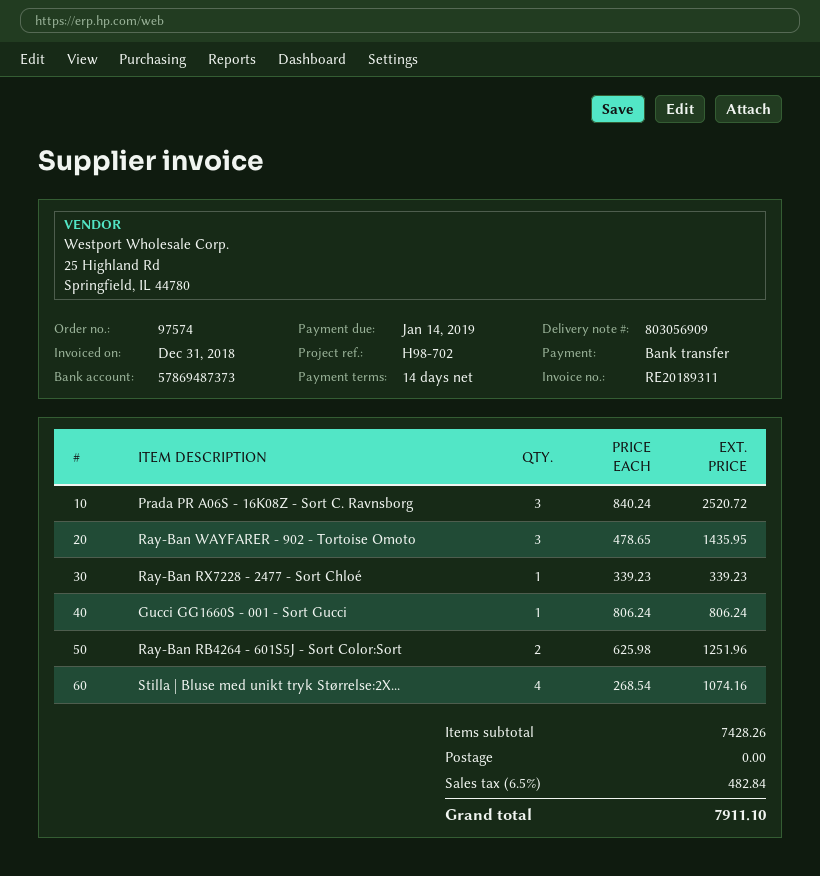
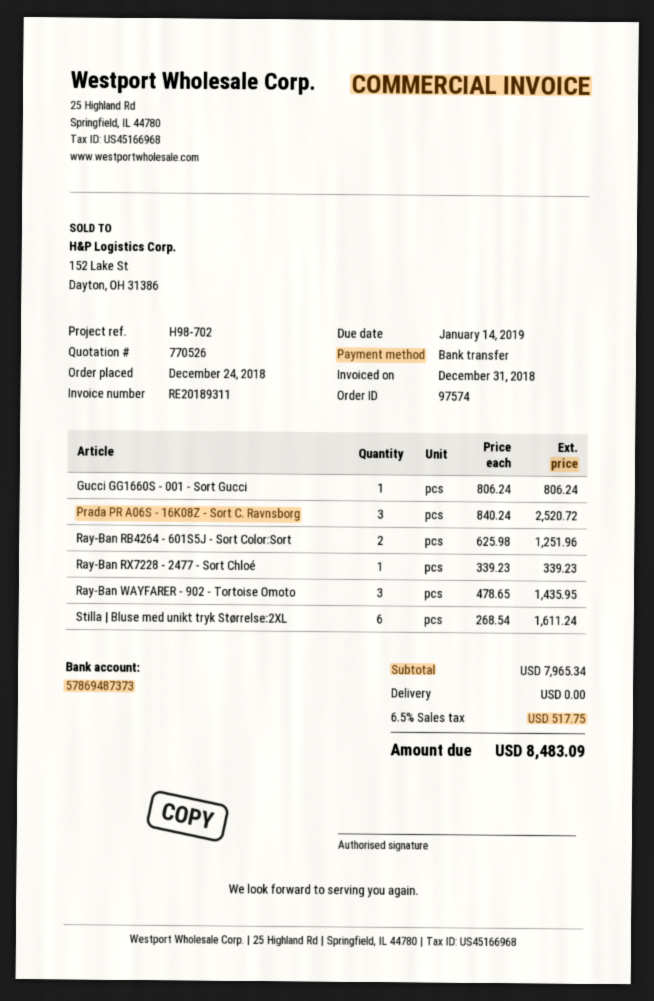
Stilla | Bluse med unikt tryk Størrelse:2X...: 4 x 268.54 = 1074.16 -> 6 x 268.54 = 1611.24
subtotal: 7428.26 -> 7965.34
tax: 6.5% = 482.84 -> 6.5% = 517.75
total: 7911.10 -> 8483.09

